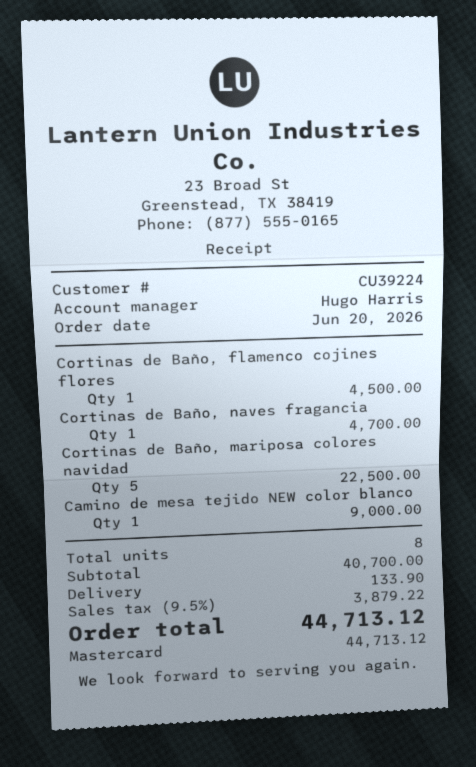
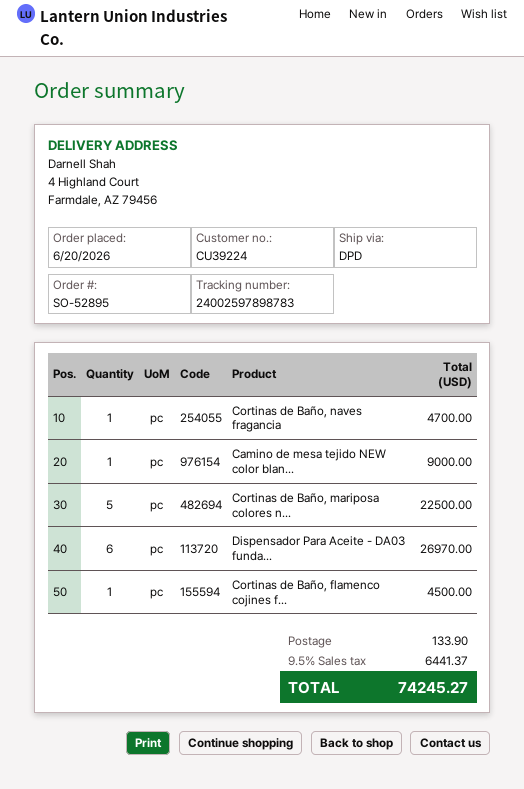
Dispensador Para Aceite - DA03 funda...: none -> 6 for 26970.00
tax: 9.5% = 3879.22 -> 9.5% = 6441.37
total: 44713.12 -> 74245.27

